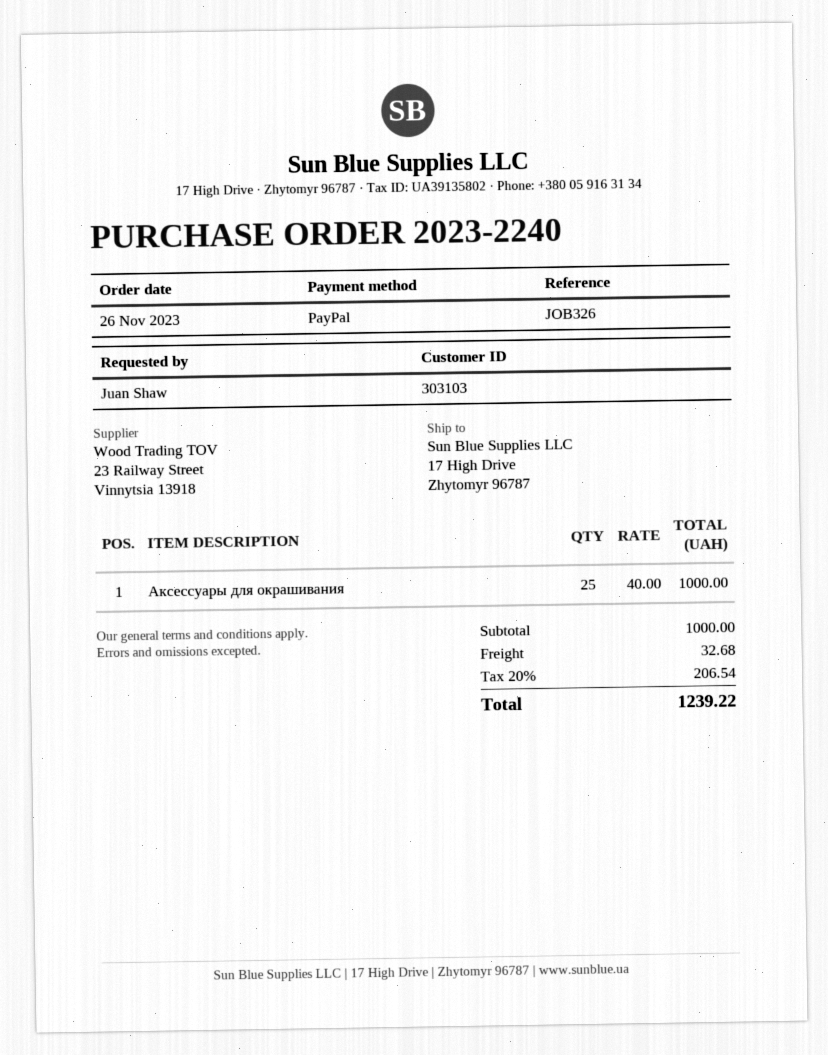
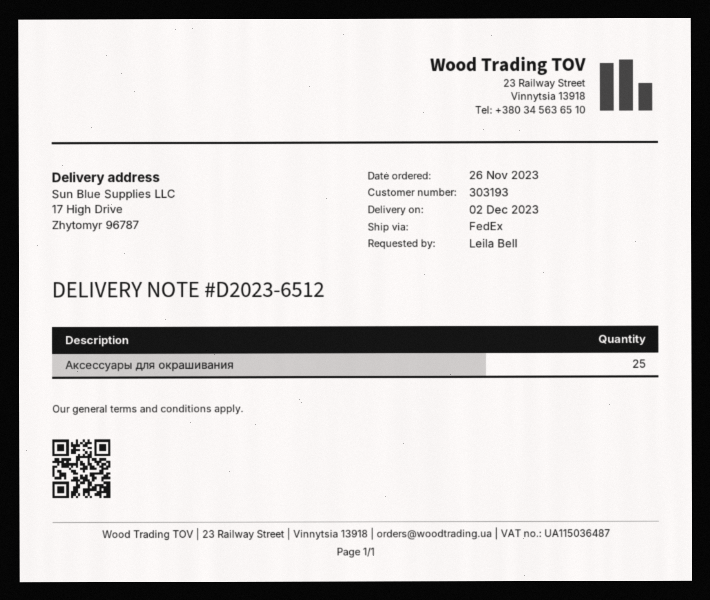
customer number: 303103 -> 303193
ordered by: Juan Shaw -> Leila Bell

